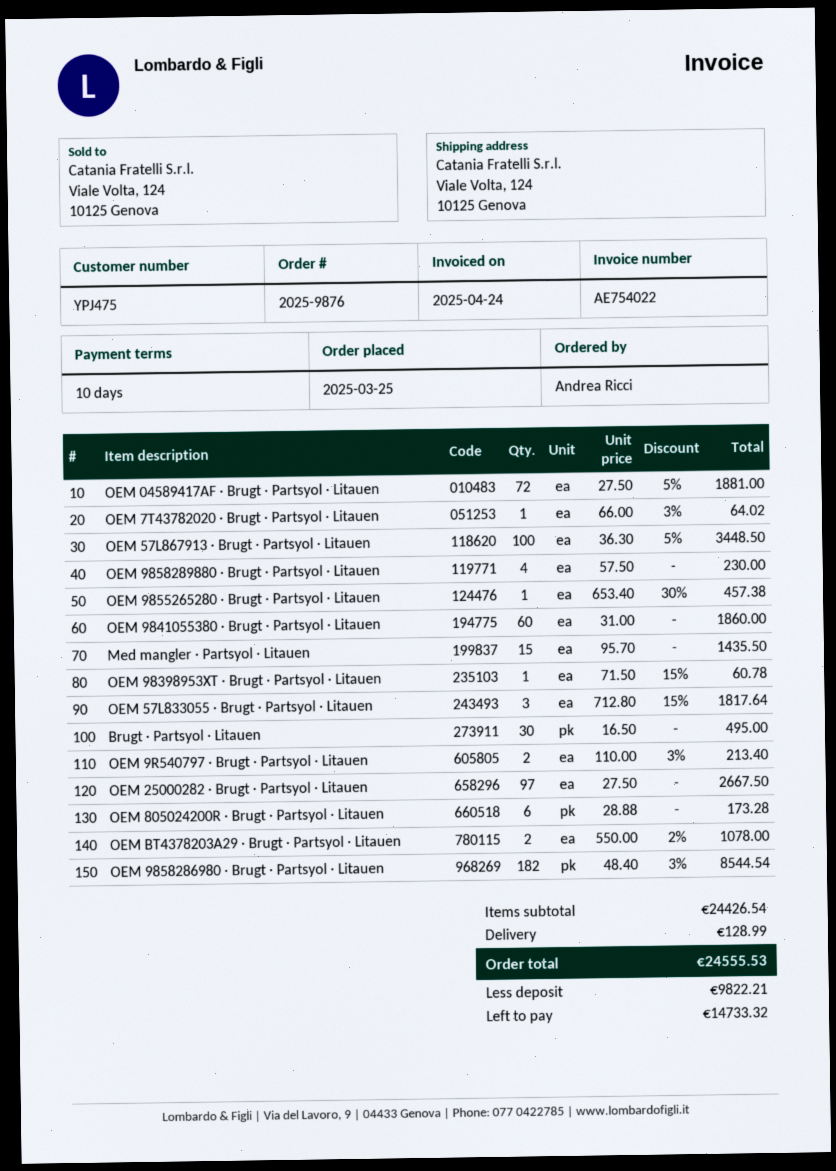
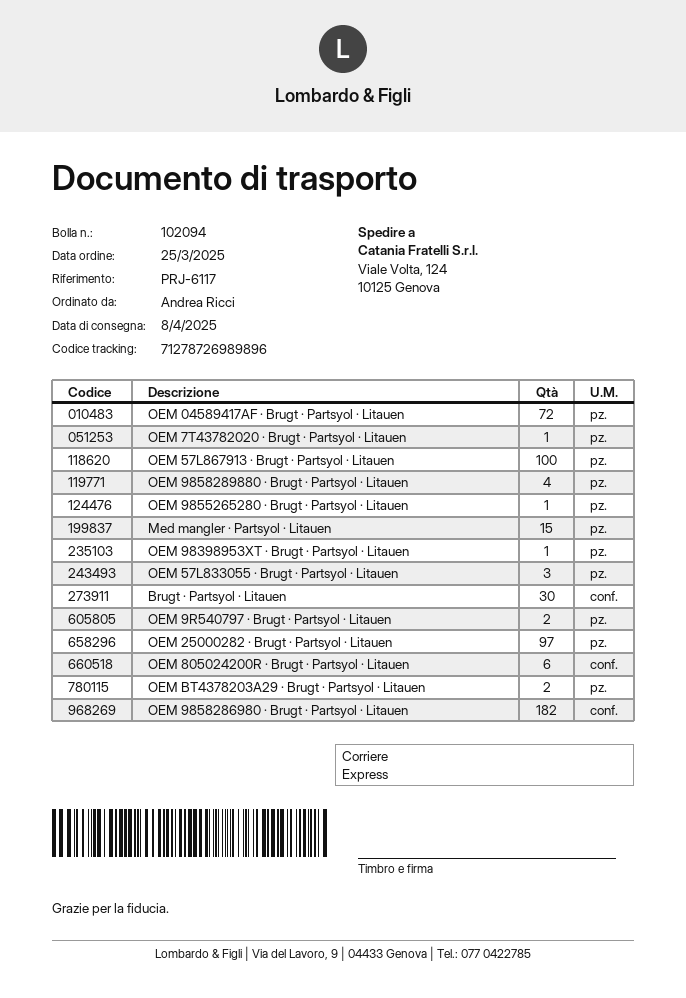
OEM 9841055380 · Brugt · Partsyol · Litauen: 60 -> none

